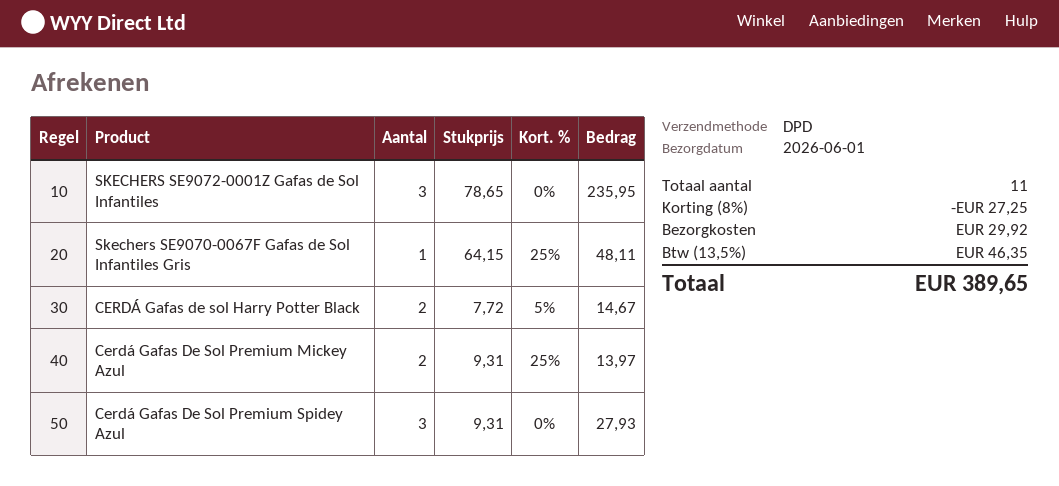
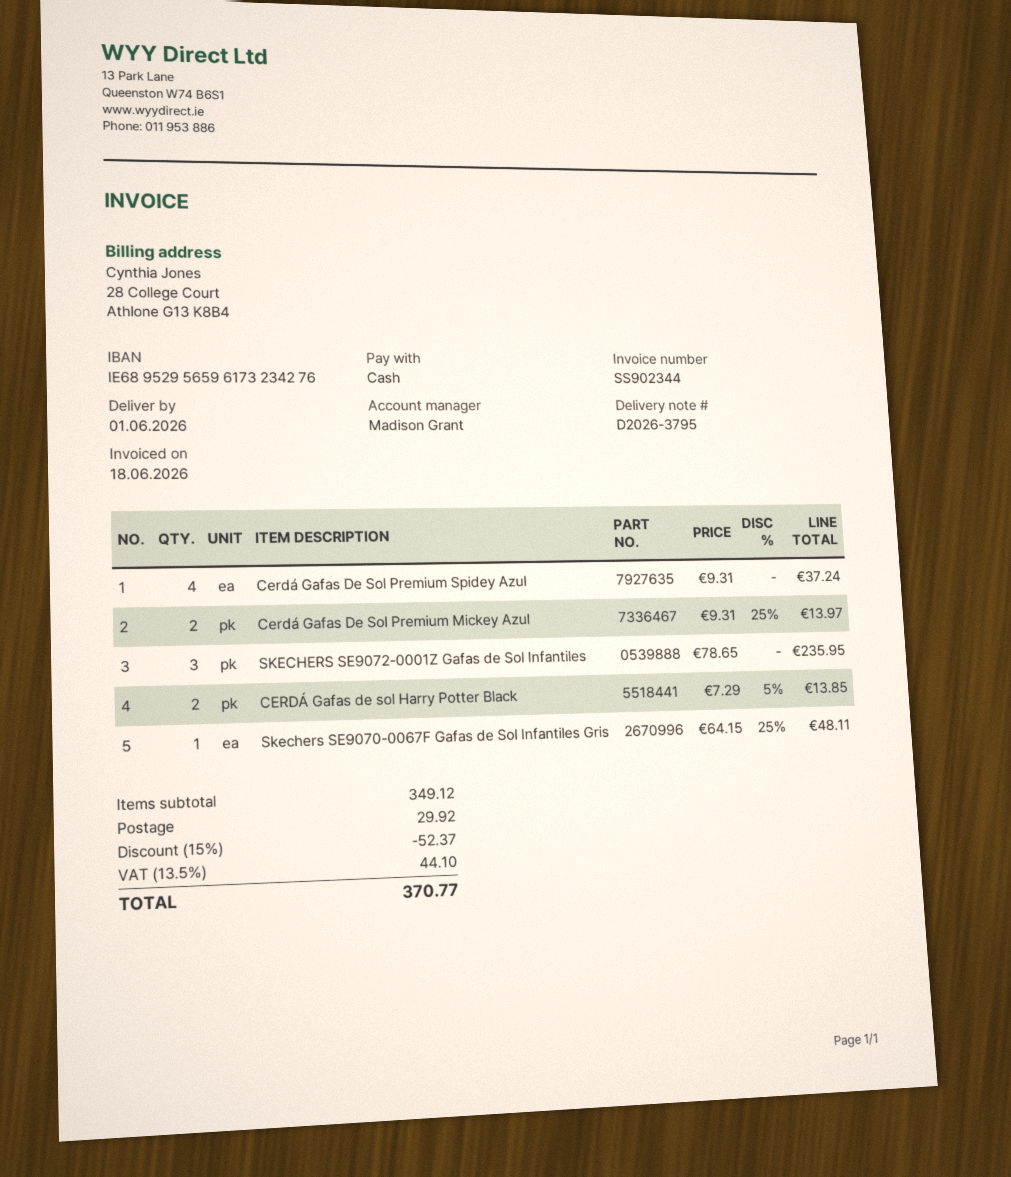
CERDÁ Gafas de sol Harry Potter Black: 2 x 7.72 - 5% = 14.67 -> 2 x 7.29 - 5% = 13.85
Cerdá Gafas De Sol Premium Spidey Azul: 3 x 9.31 = 27.93 -> 4 x 9.31 = 37.24
discount: 8% = 27.25 -> 15% = 52.37
tax: 13.5% = 46.35 -> 13.5% = 44.10
total: 389.65 -> 370.77

